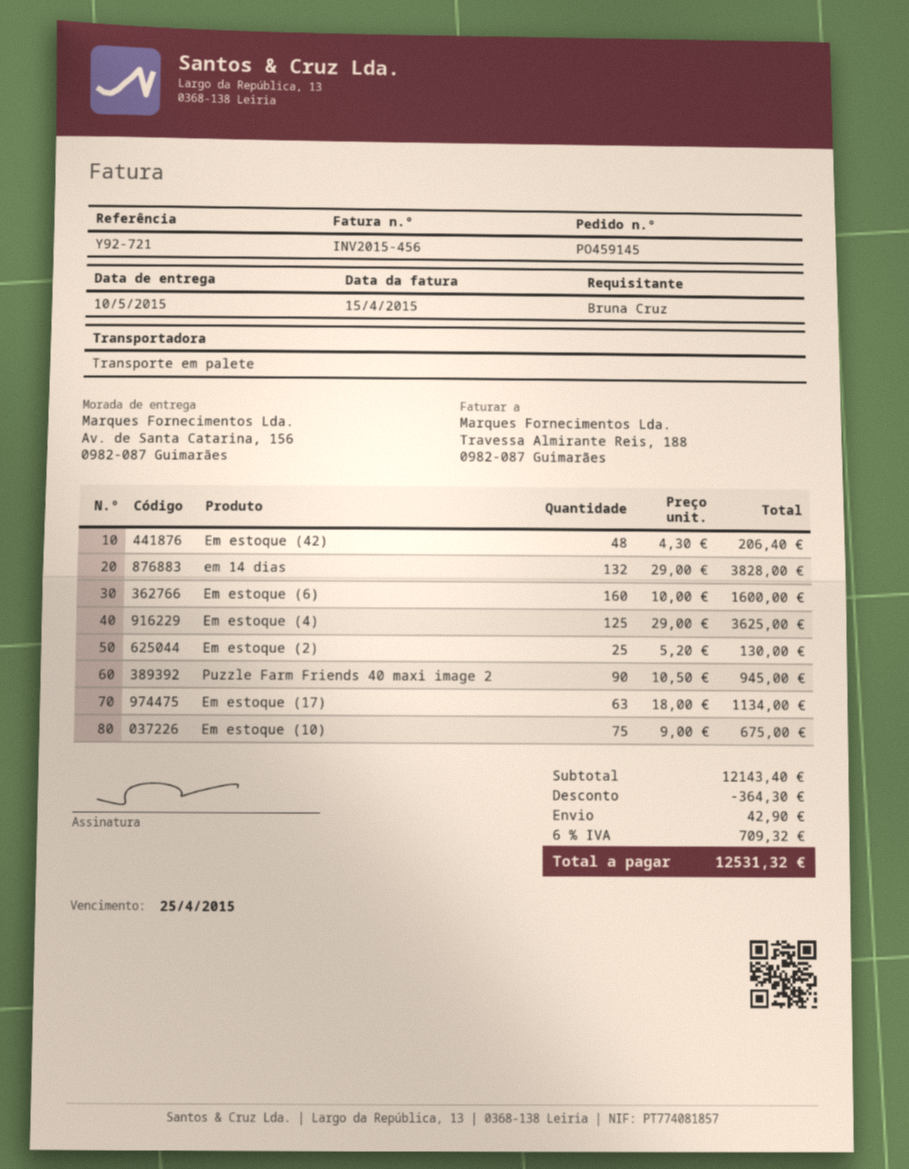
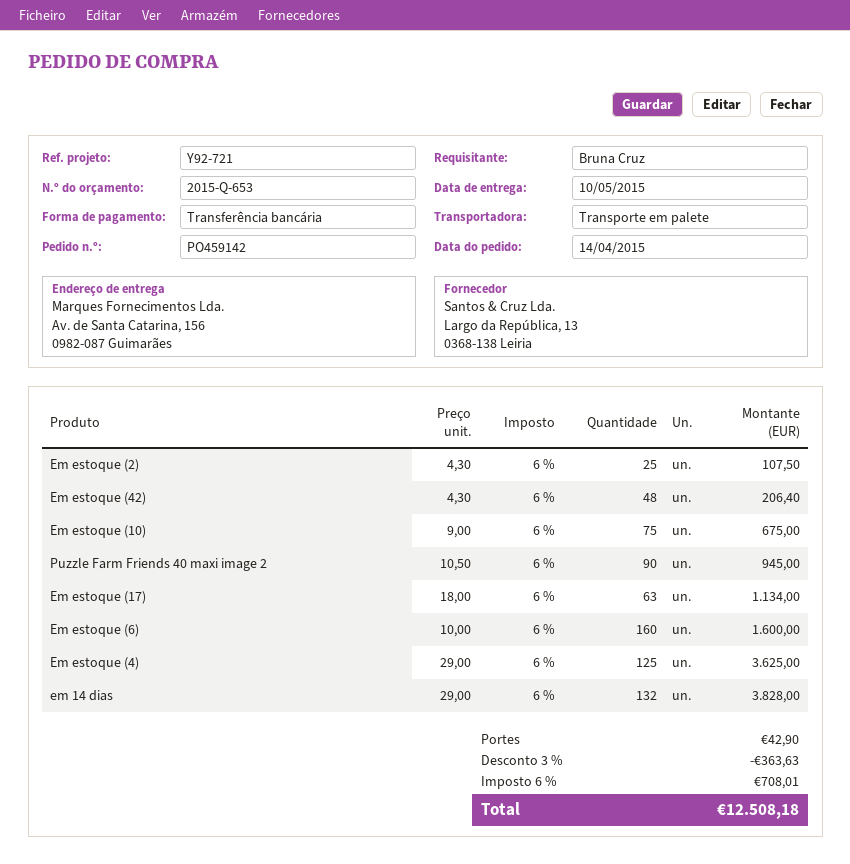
order number: PO459145 -> PO459142
Em estoque (2): 25 x 5.20 = 130.00 -> 25 x 4.30 = 107.50
discount: 364.30 -> 363.63
tax: 6% = 709.32 -> 6% = 708.01
total: 12531.32 -> 12508.18

